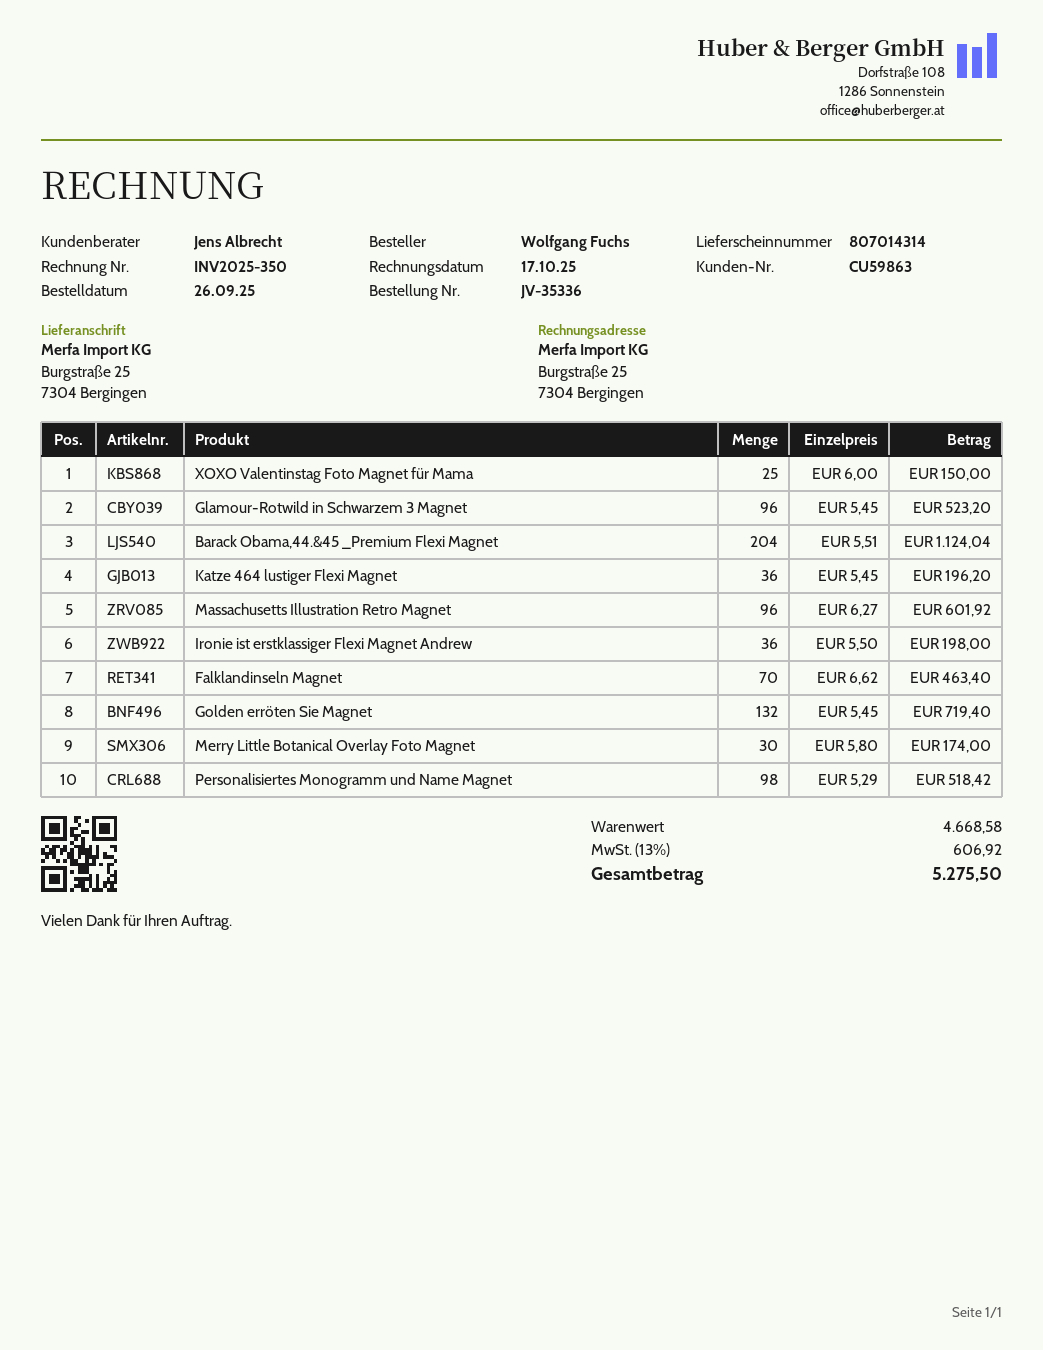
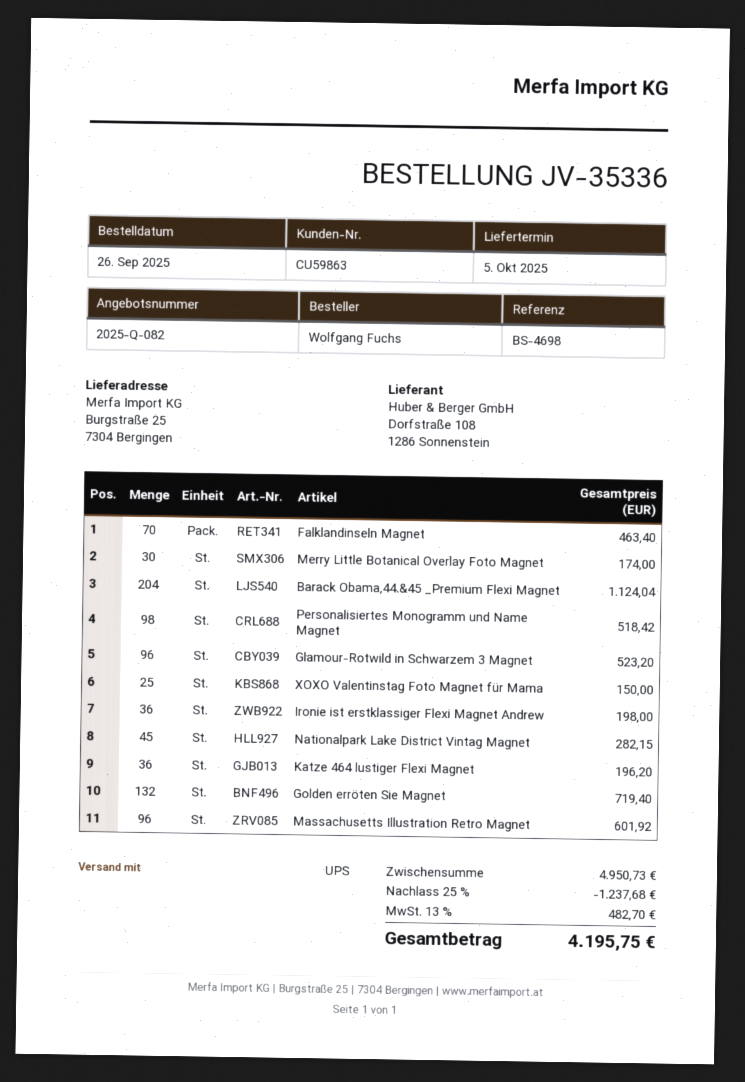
Nationalpark Lake District Vintag Magnet: none -> 45 for 282.15
subtotal: 4668.58 -> 4950.73
discount: none -> 25% = 1237.68
tax: 13% = 606.92 -> 13% = 482.70
total: 5275.50 -> 4195.75

